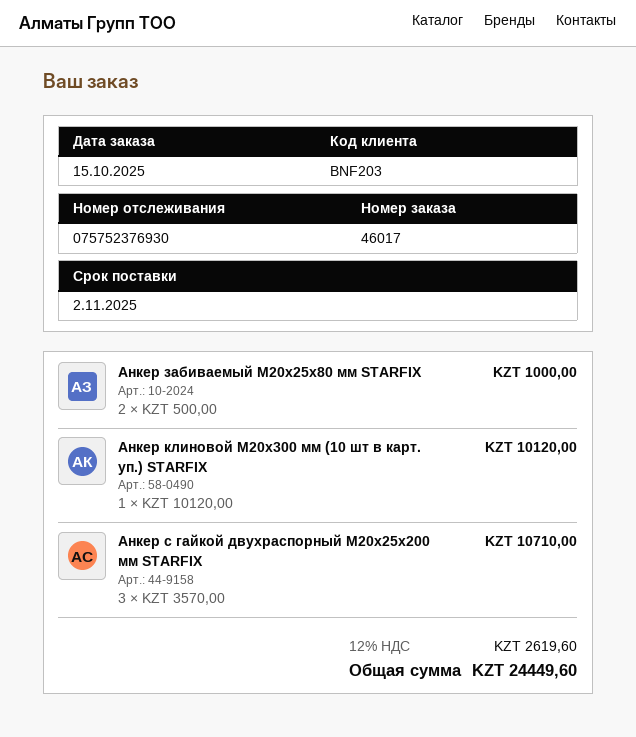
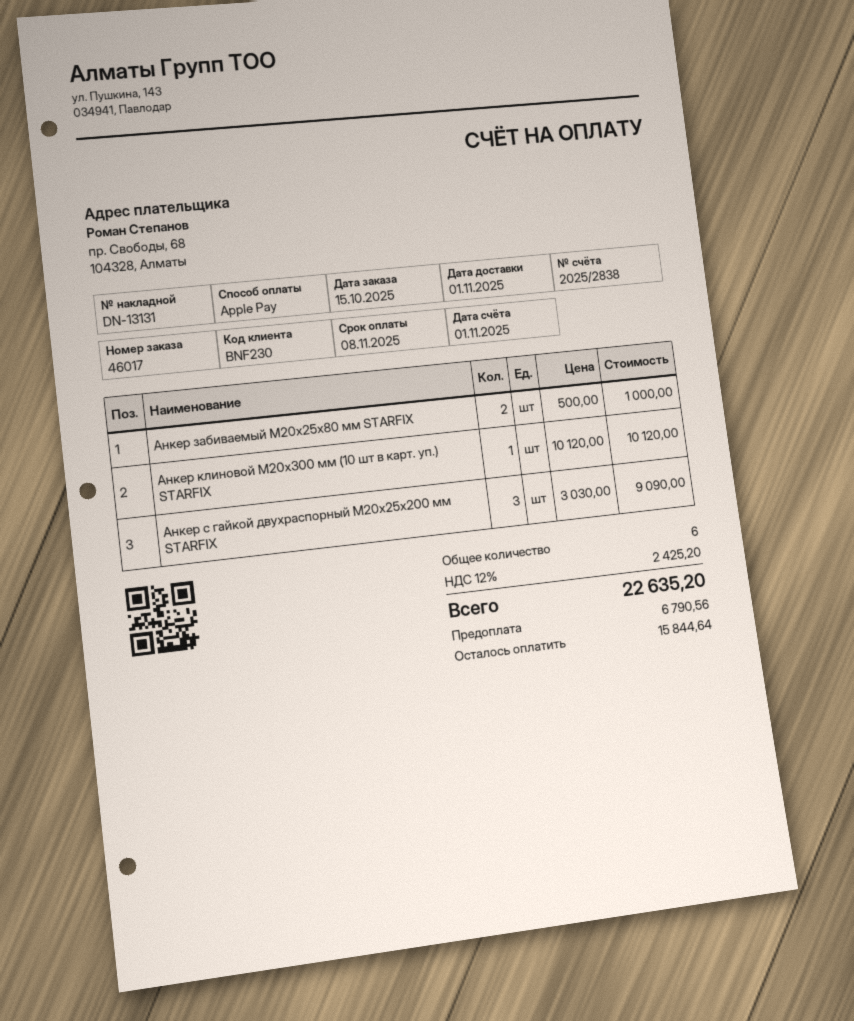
delivery date: 2025-11-02 -> 2025-11-01
customer number: BNF203 -> BNF230
Анкер с гайкой двухраспорный М20х25х200 мм STARFIX: 3 x 3570.00 = 10710.00 -> 3 x 3030.00 = 9090.00
tax: 12% = 2619.60 -> 12% = 2425.20
total: 24449.60 -> 22635.20

